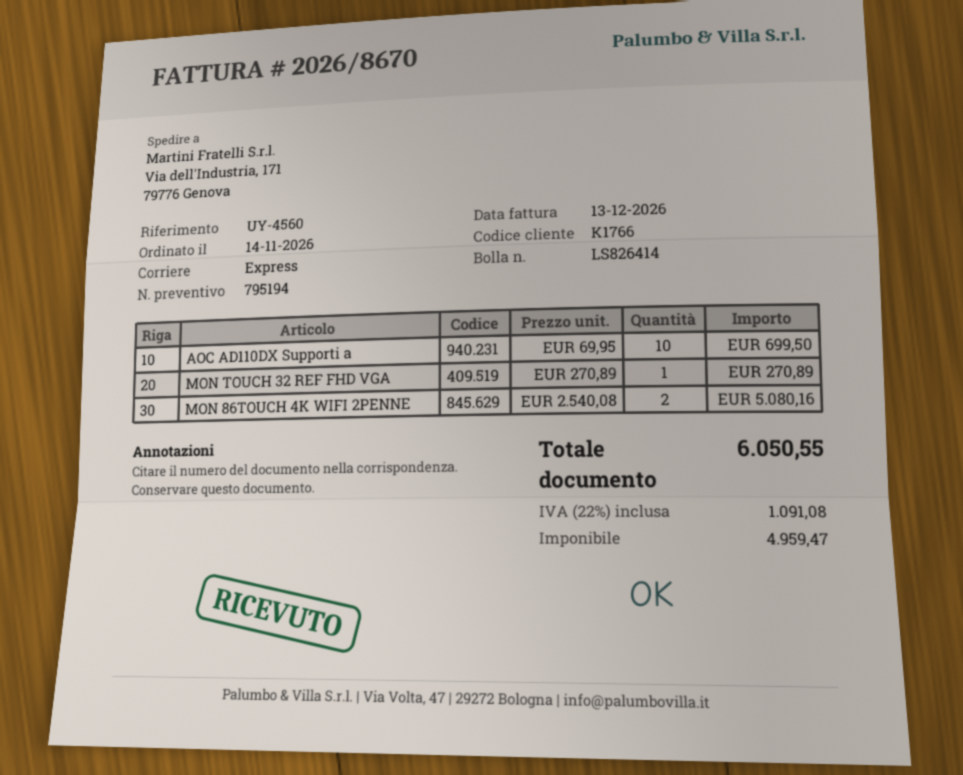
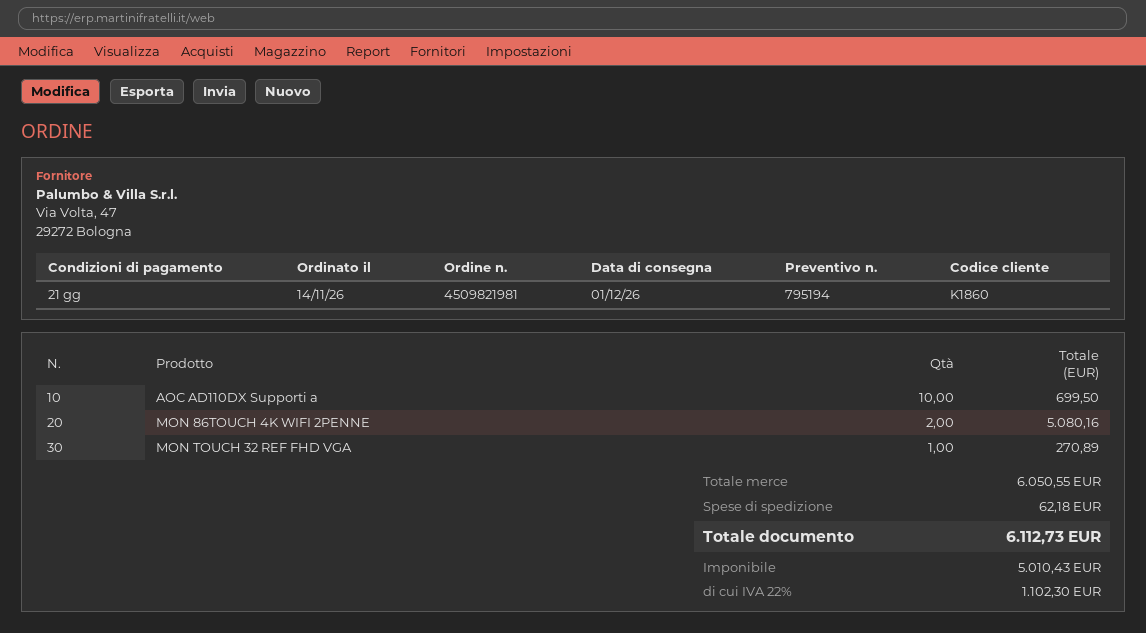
customer number: K1766 -> K1860
shipping: none -> 62.18
net: 4959.47 -> 5010.43
tax: 22% = 1091.08 -> 22% = 1102.30
total: 6050.55 -> 6112.73

